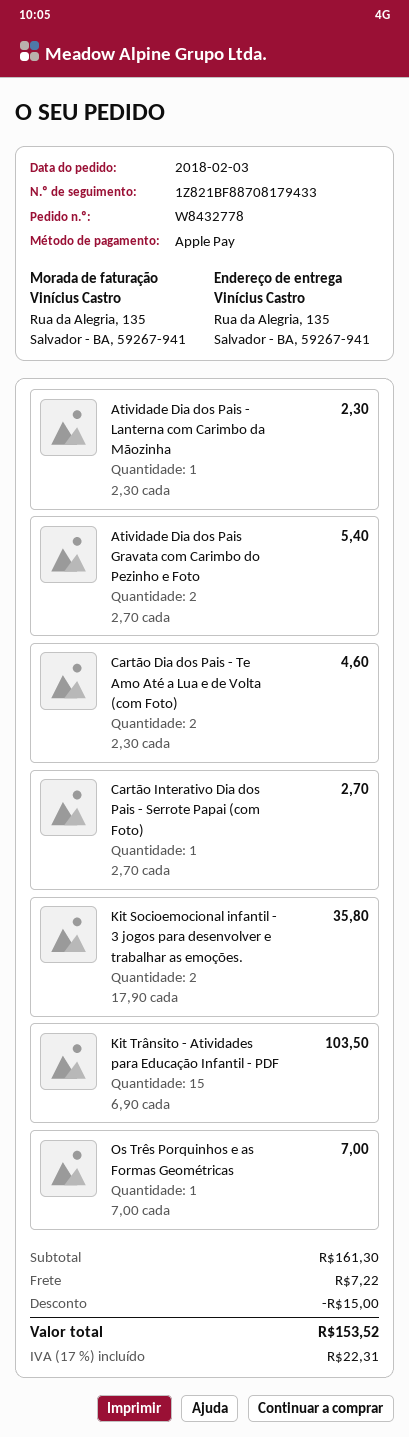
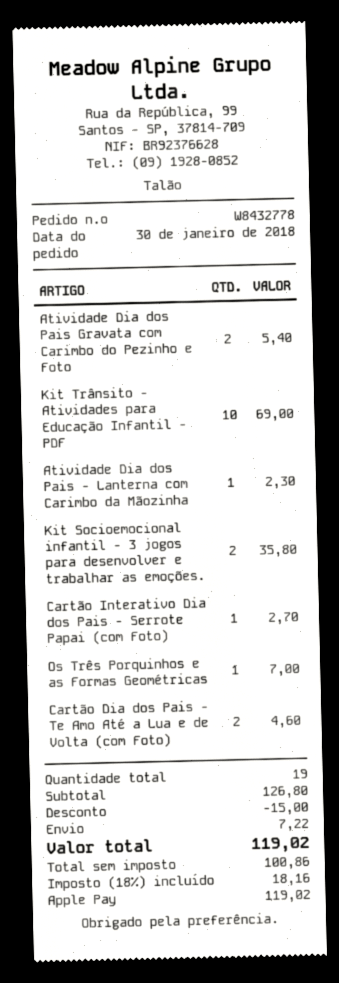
order date: 2018-02-03 -> 2018-01-30
Kit Trânsito - Atividades para Educação Infantil - PDF: 15 for 103.50 -> 10 for 69.00
subtotal: 161.30 -> 126.80
tax: 17% = 22.31 -> 18% = 18.16
total: 153.52 -> 119.02

